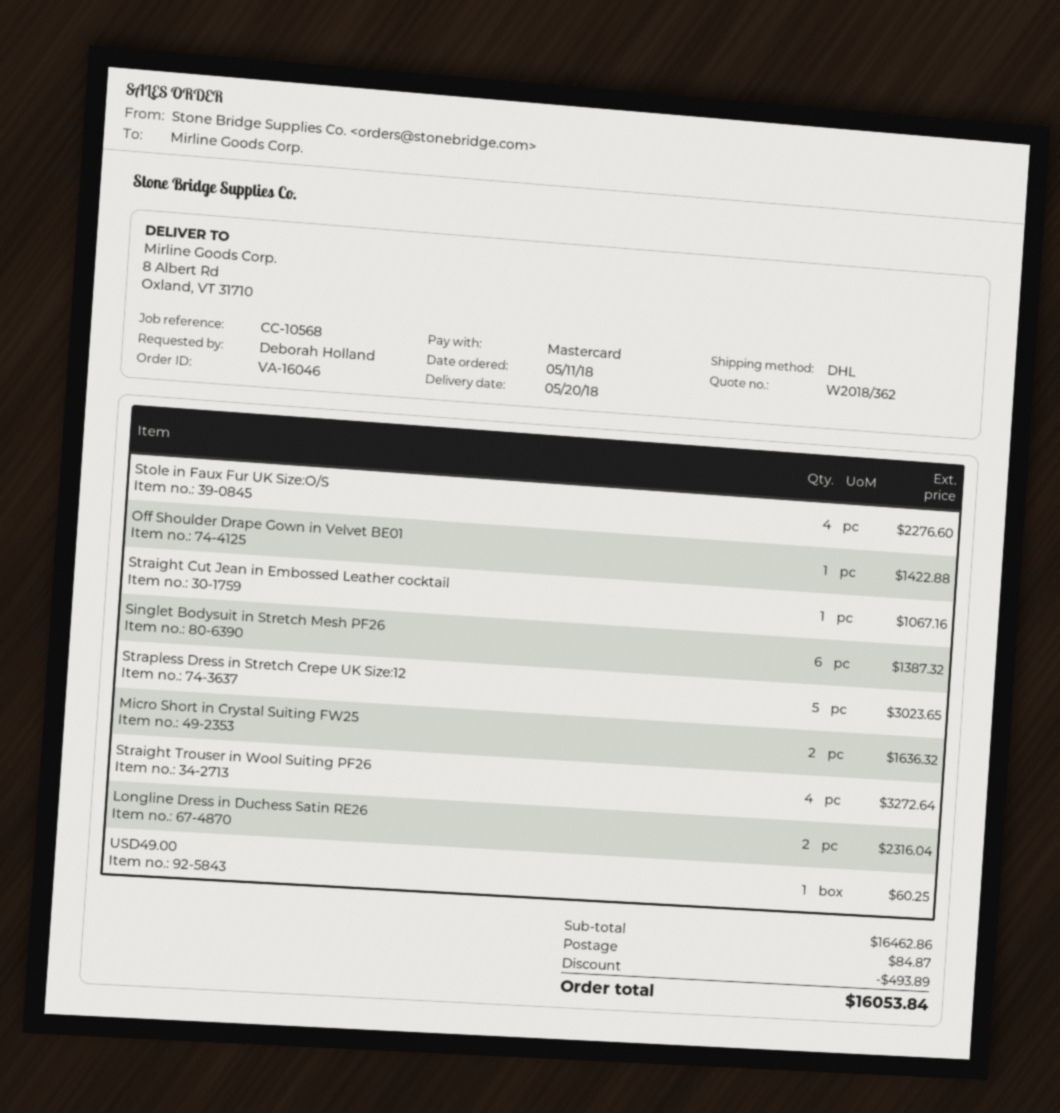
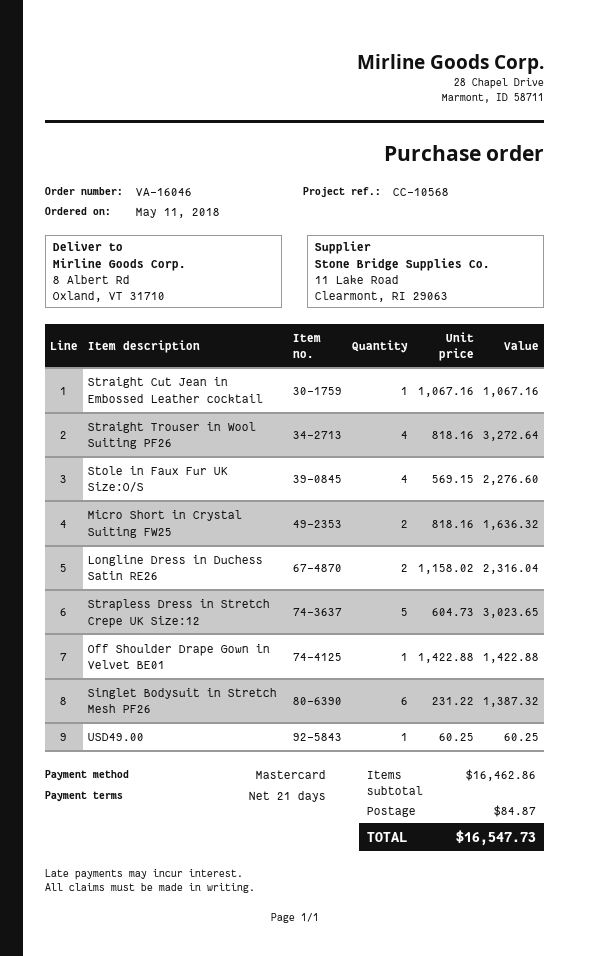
discount: 493.89 -> none
total: 16053.84 -> 16547.73

